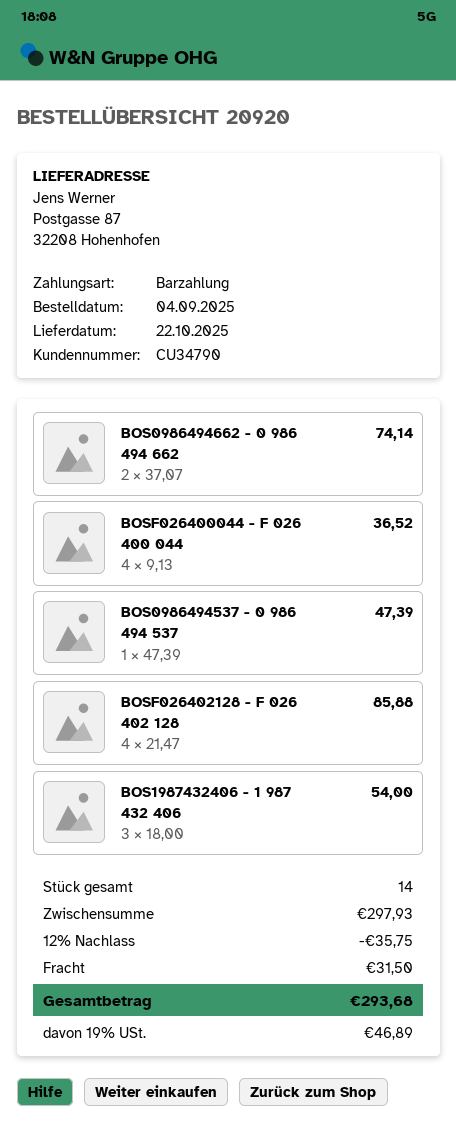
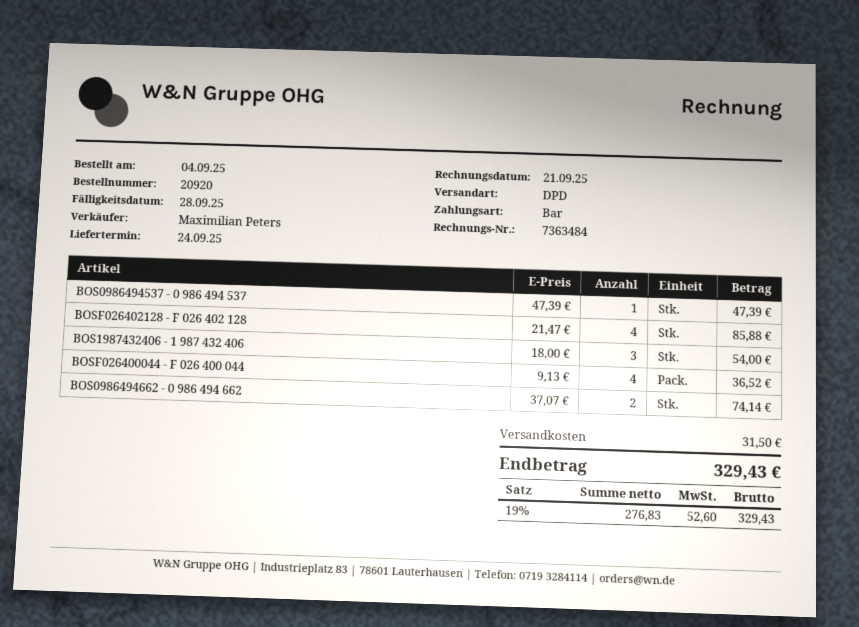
delivery date: 2025-10-22 -> 2025-09-24
discount: 12% = 35.75 -> none
tax: 19% = 46.89 -> 19% = 52.60
total: 293.68 -> 329.43

